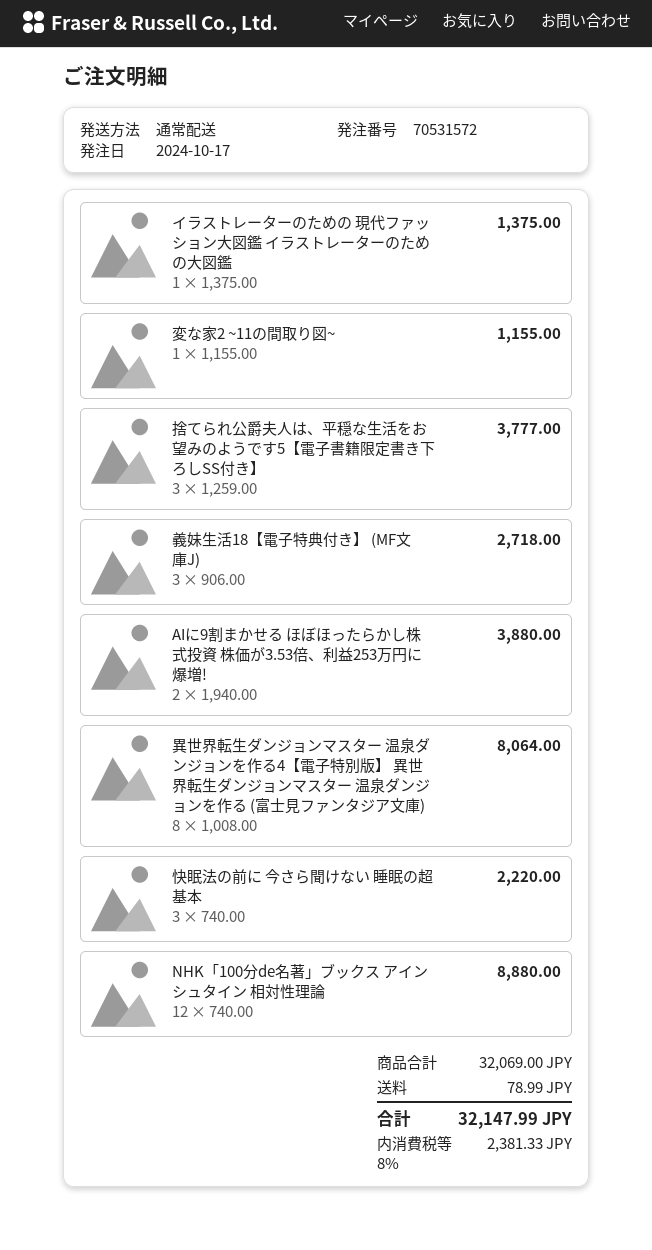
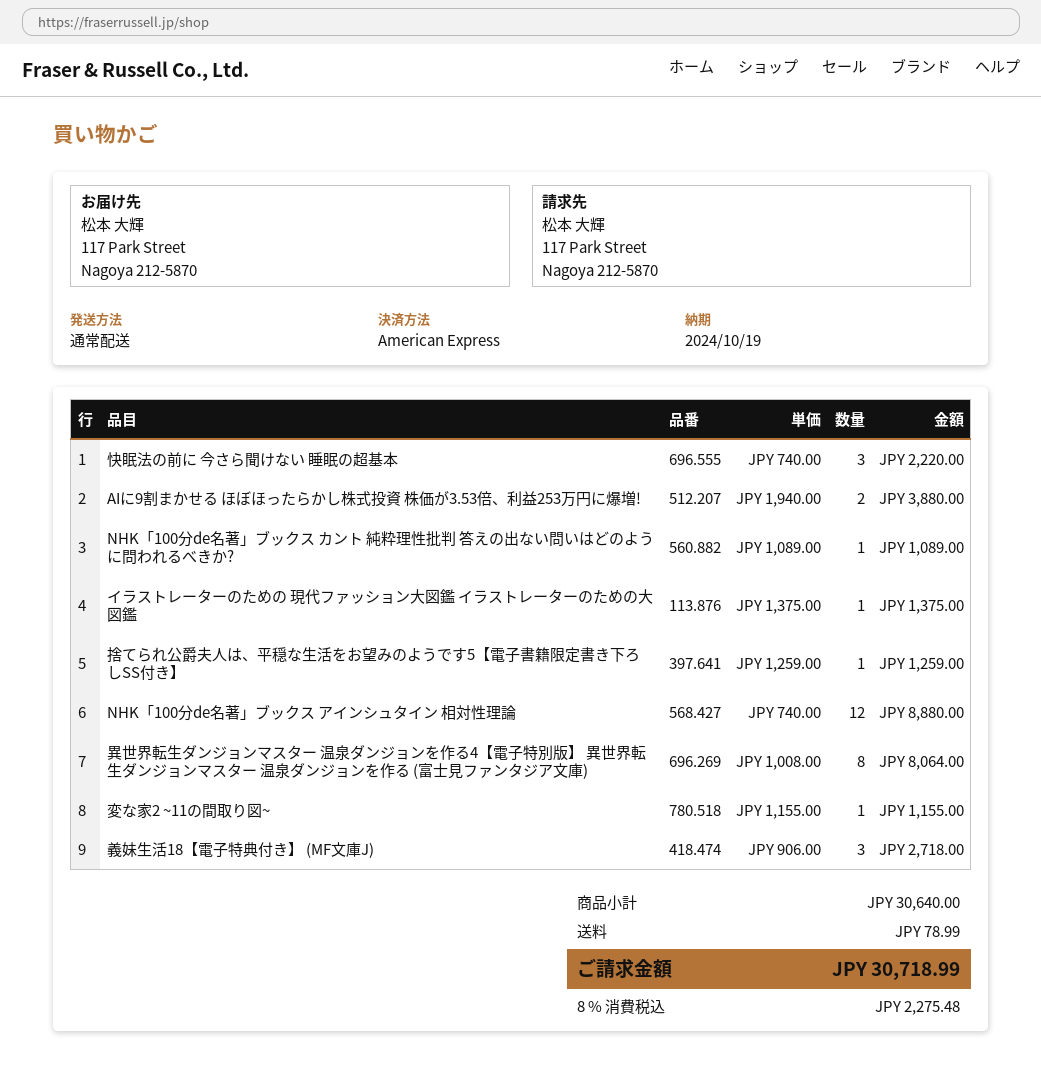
捨てられ公爵夫人は、平穏な生活をお望みのようです5【電子書籍限定書き下ろしSS付き】: 3 x 1259.00 = 3777.00 -> 1 x 1259.00 = 1259.00
NHK「100分de名著」ブックス カント 純粋理性批判 答えの出ない問いはどのように問われるべきか?: none -> 1 x 1089.00 = 1089.00
subtotal: 32069.00 -> 30640.00
tax: 8% = 2381.33 -> 8% = 2275.48
total: 32147.99 -> 30718.99

